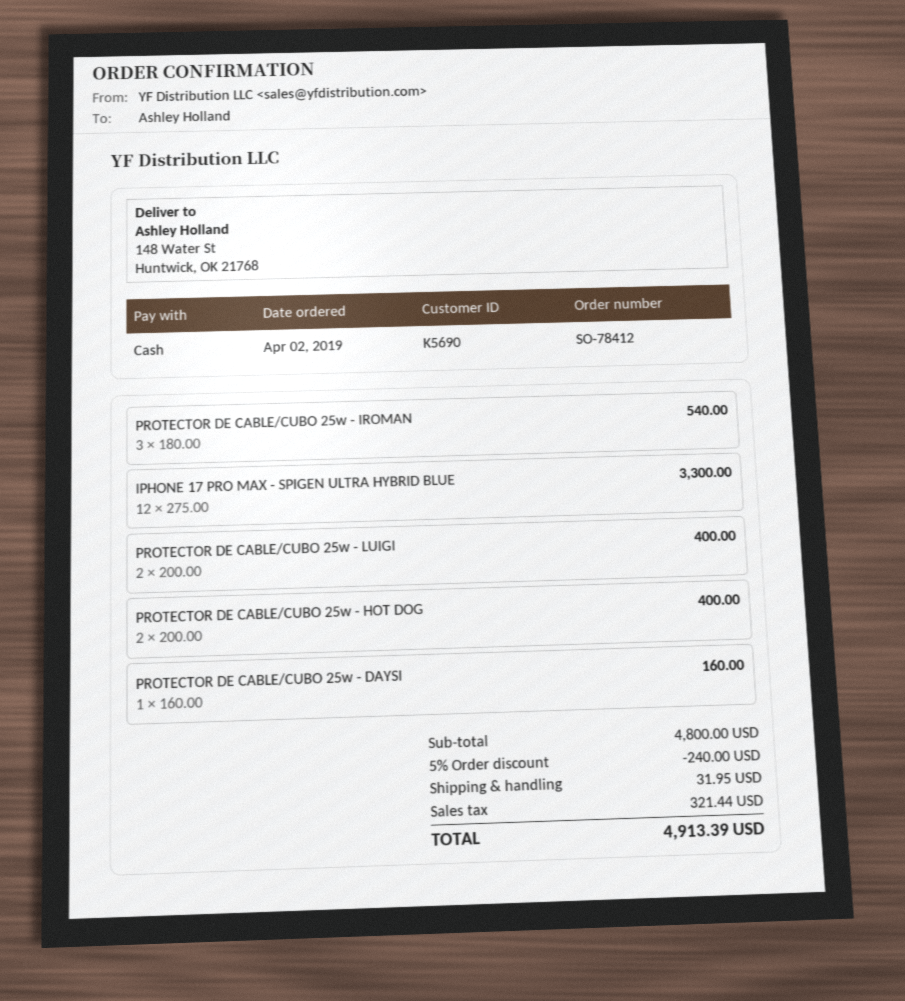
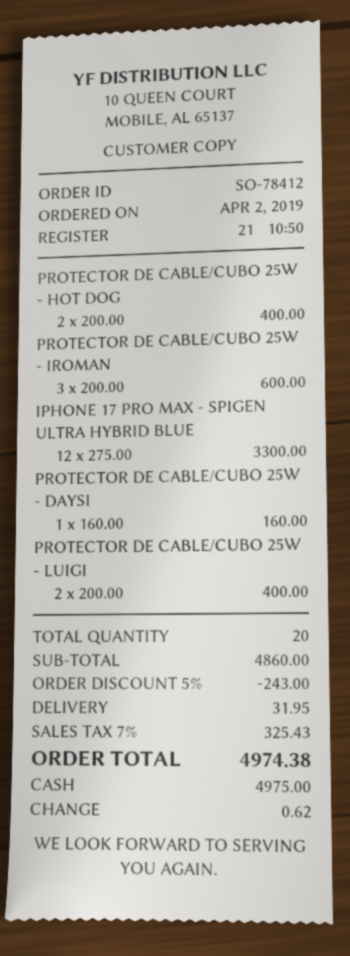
PROTECTOR DE CABLE/CUBO 25w - IROMAN: 3 x 180.00 = 540.00 -> 3 x 200.00 = 600.00
subtotal: 4800.00 -> 4860.00
discount: 5% = 240.00 -> 5% = 243.00
tax: 321.44 -> 325.43
total: 4913.39 -> 4974.38

